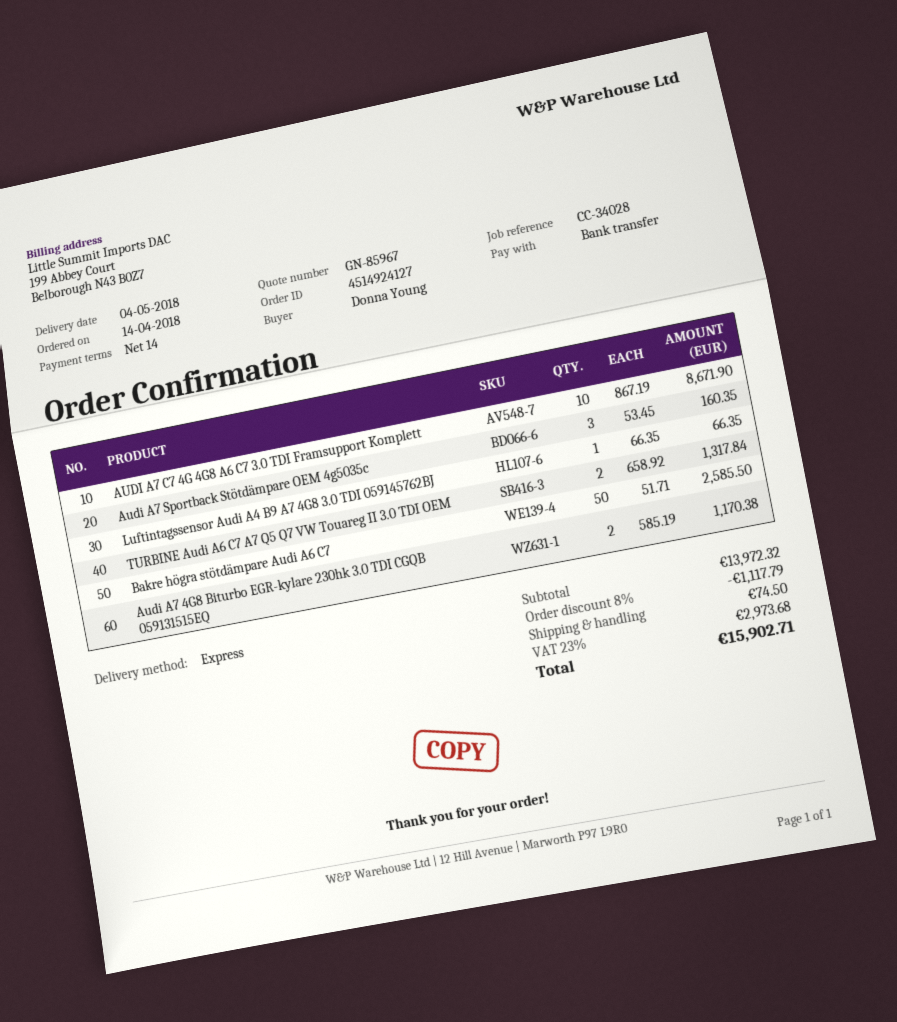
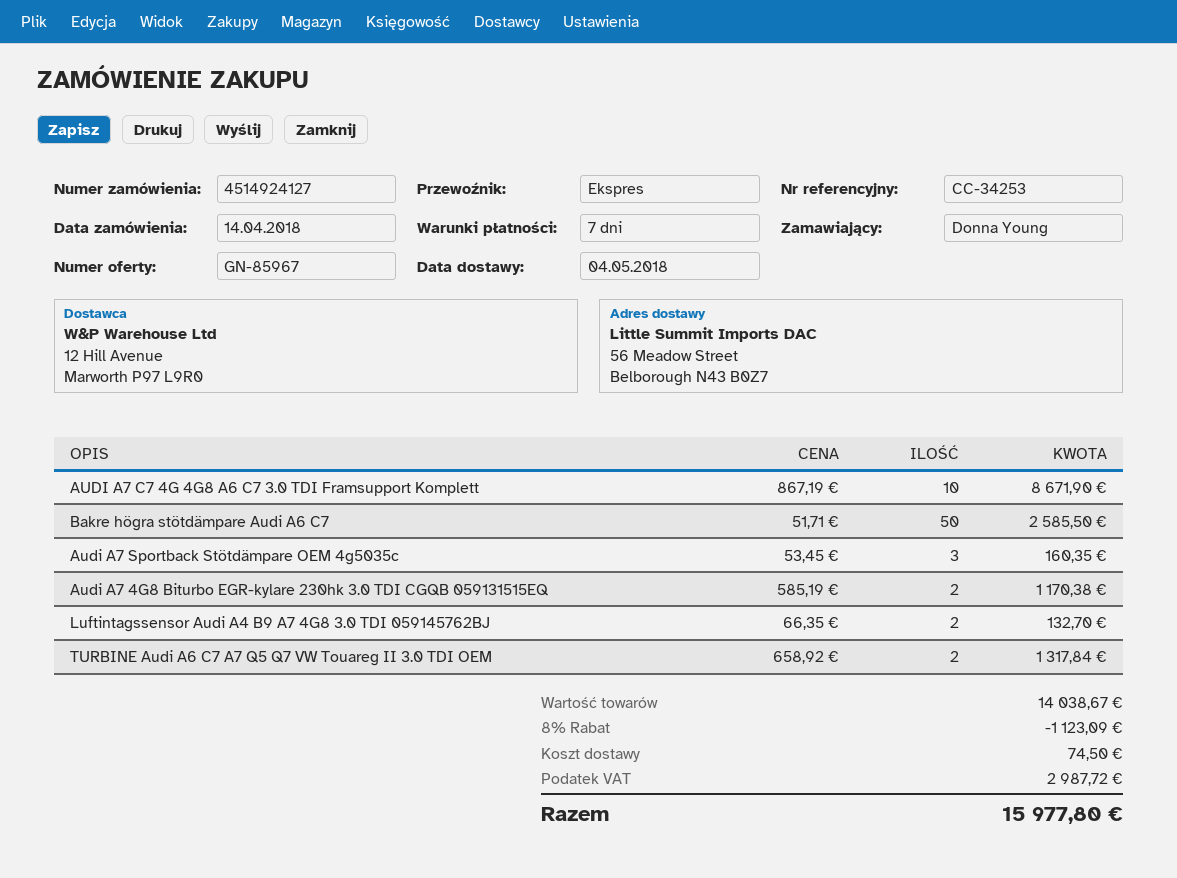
payment terms: 14 days -> 7 days
reference: CC-34028 -> CC-34253
Luftintagssensor Audi A4 B9 A7 4G8 3.0 TDI 059145762BJ: 1 x 66.35 = 66.35 -> 2 x 66.35 = 132.70
subtotal: 13972.32 -> 14038.67
discount: 8% = 1117.79 -> 8% = 1123.09
tax: 2973.68 -> 2987.72
total: 15902.71 -> 15977.80

